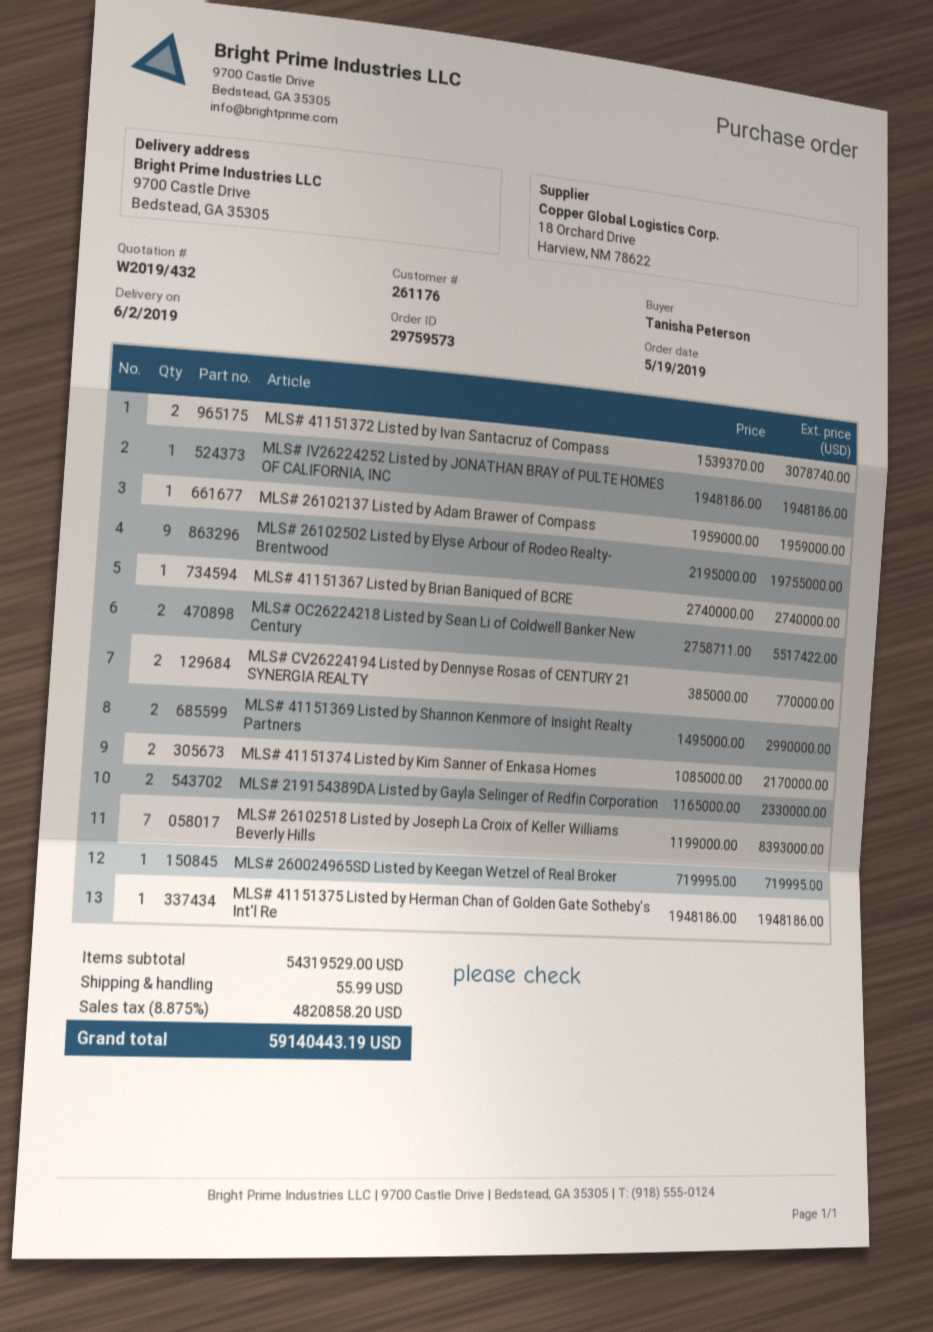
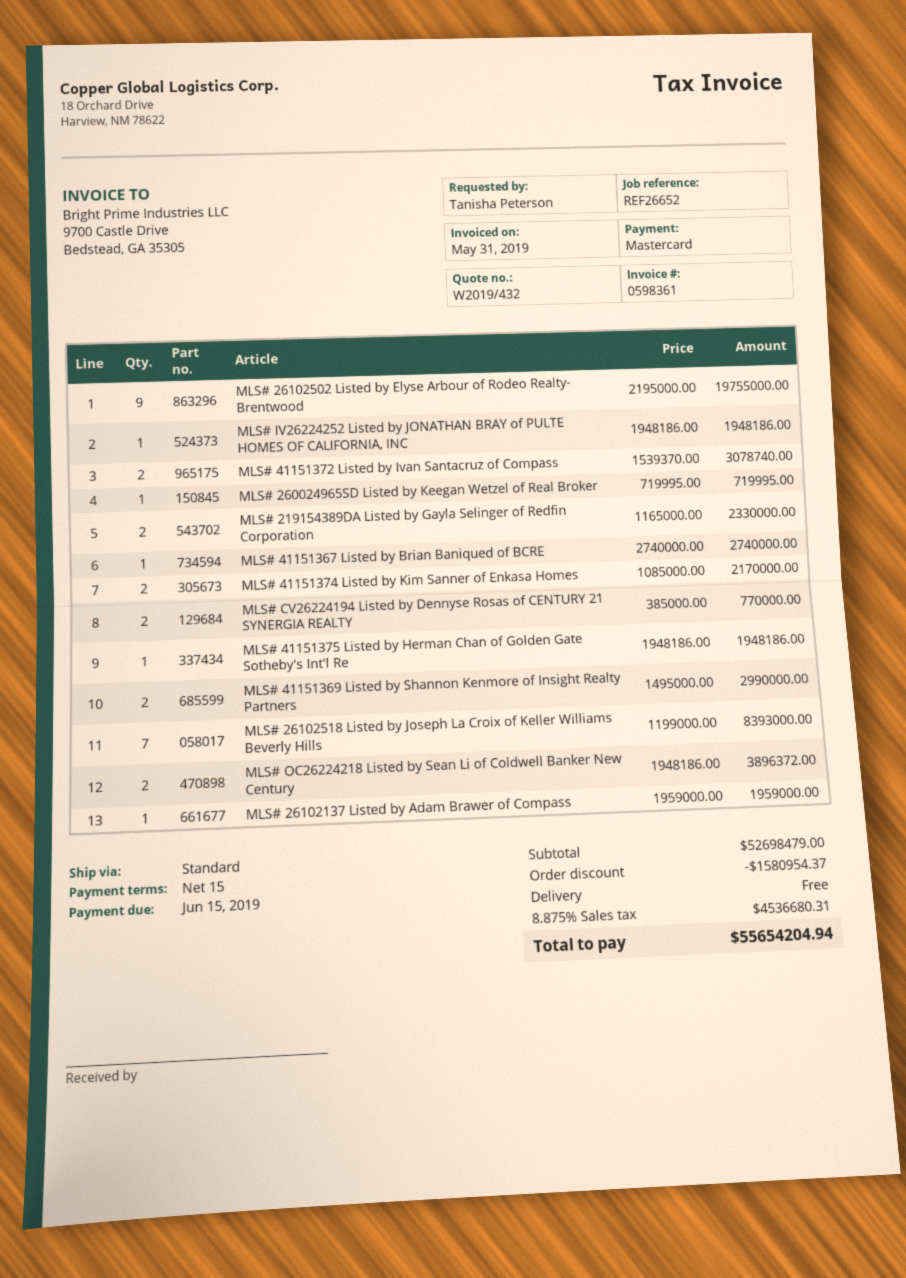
MLS# OC26224218 Listed by Sean Li of Coldwell Banker New Century: 2 x 2758711.00 = 5517422.00 -> 2 x 1948186.00 = 3896372.00
subtotal: 54319529.00 -> 52698479.00
discount: none -> 1580954.37
shipping: 55.99 -> 0.00
tax: 8.875% = 4820858.20 -> 8.875% = 4536680.31
total: 59140443.19 -> 55654204.94

